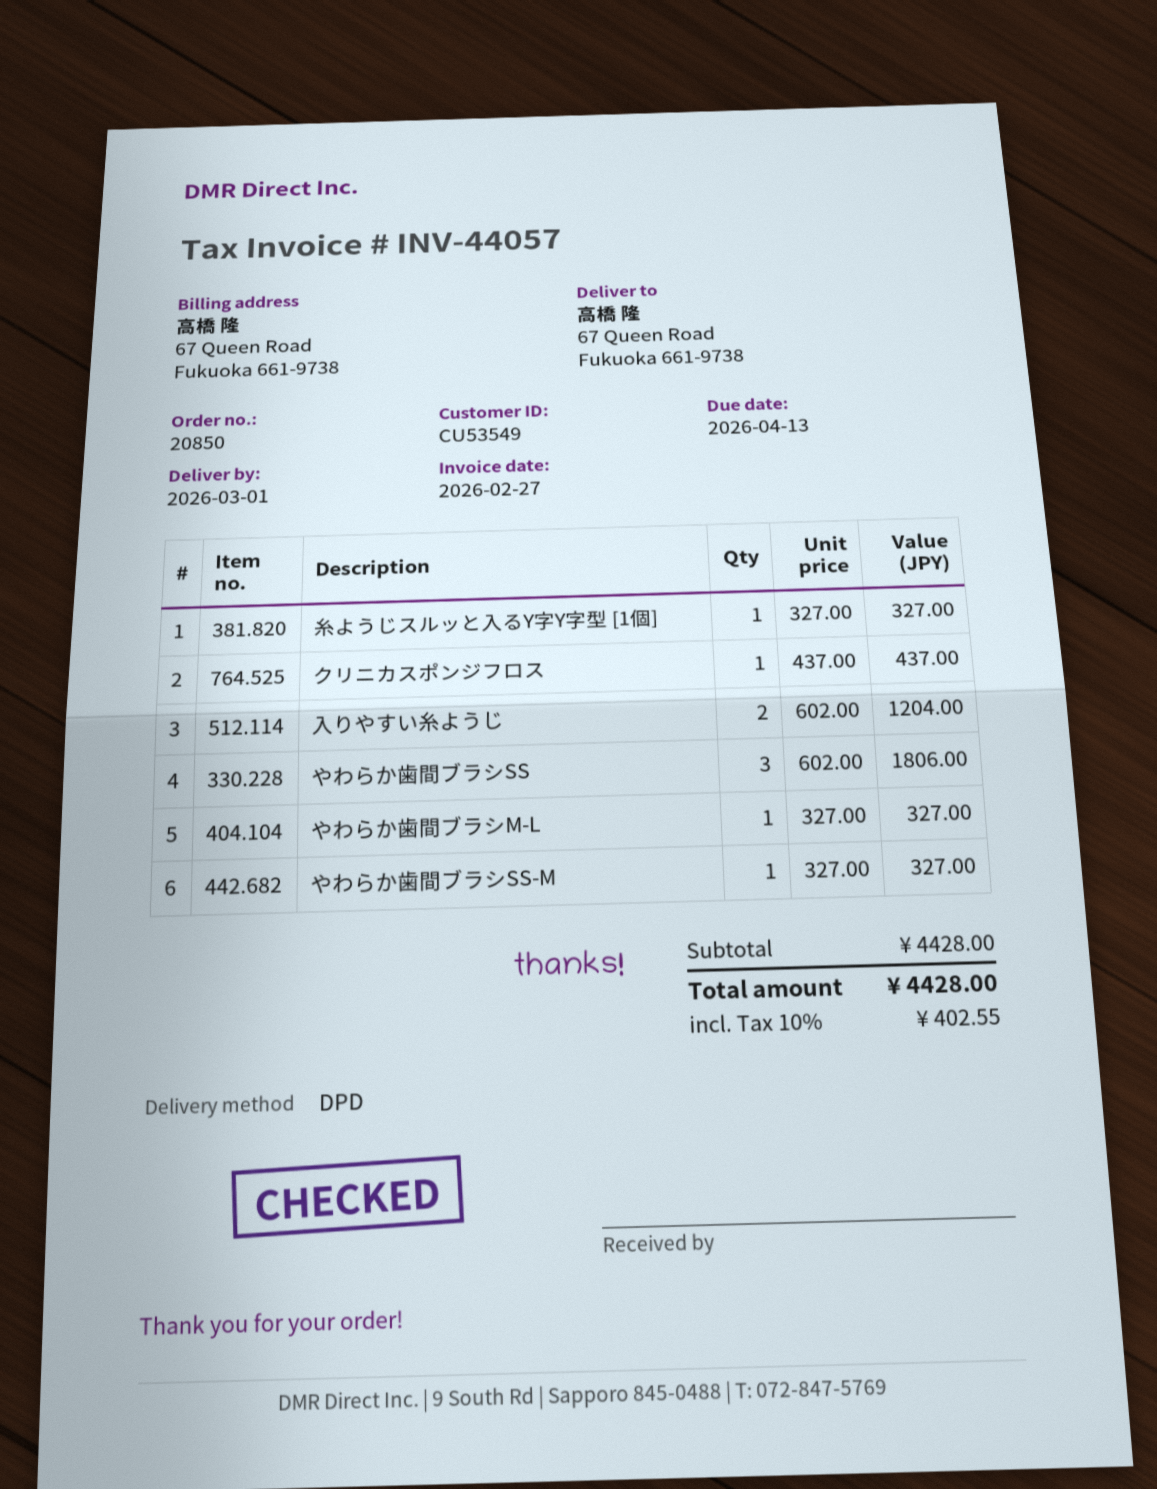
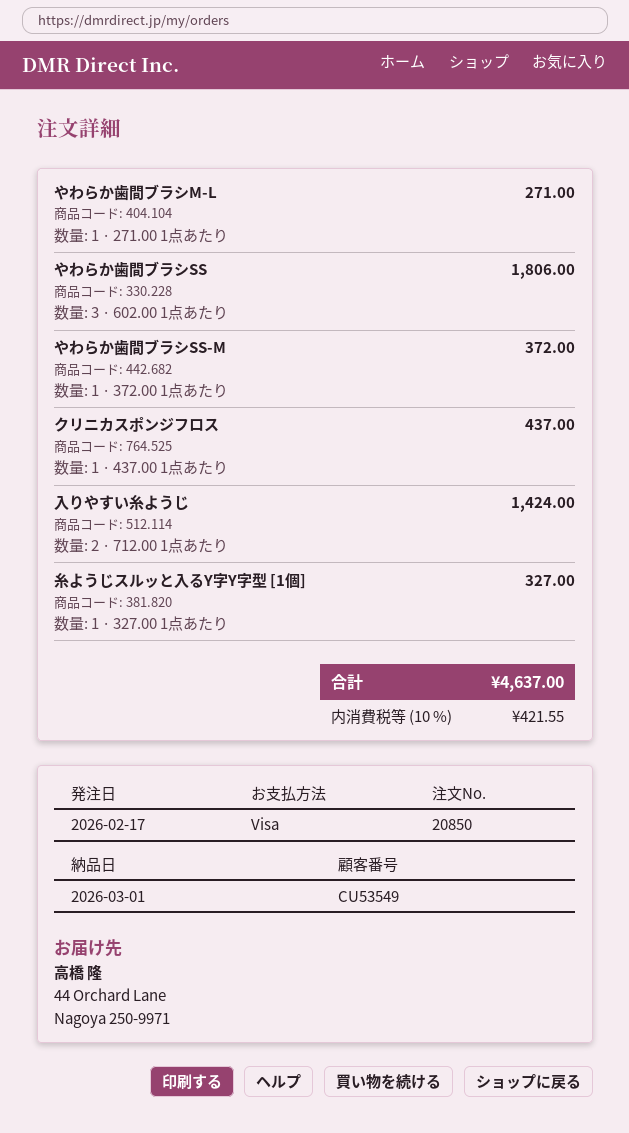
ship to: 67 Queen Road, Fukuoka 661-9738 -> 44 Orchard Lane, Nagoya 250-9971
入りやすい糸ようじ: 2 x 602.00 = 1204.00 -> 2 x 712.00 = 1424.00
やわらか歯間ブラシM-L: 1 x 327.00 = 327.00 -> 1 x 271.00 = 271.00
やわらか歯間ブラシSS-M: 1 x 327.00 = 327.00 -> 1 x 372.00 = 372.00
tax: 10% = 402.55 -> 10% = 421.55
total: 4428.00 -> 4637.00

